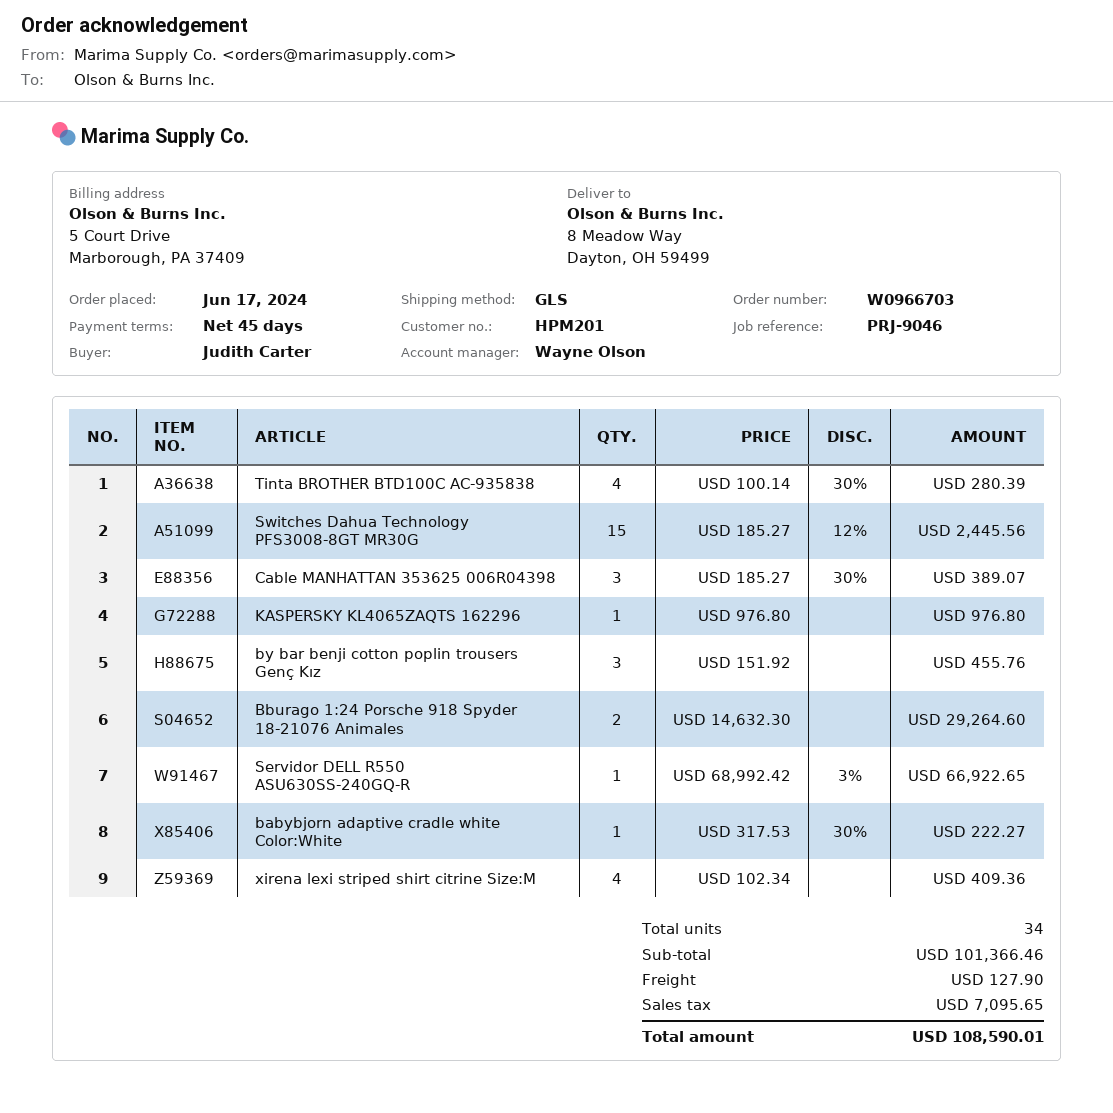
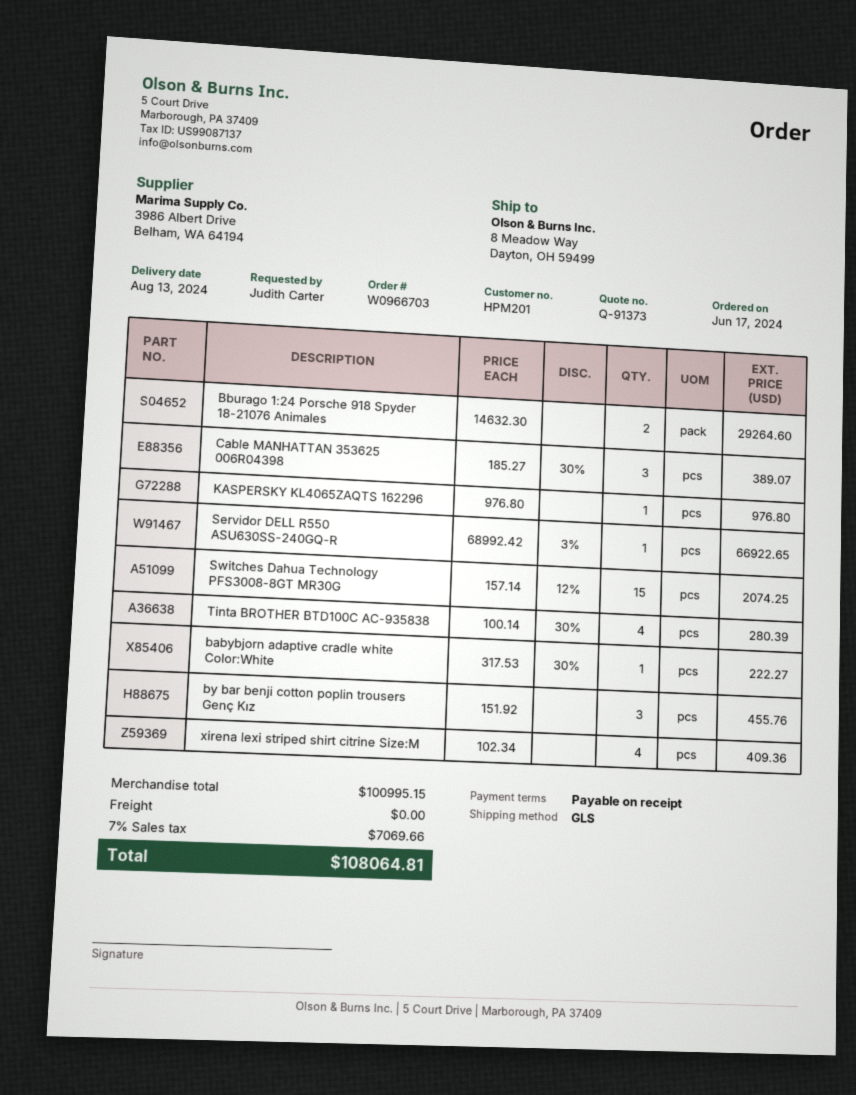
payment terms: 45 days -> on receipt
Switches Dahua Technology PFS3008-8GT MR30G: 15 x 185.27 - 12% = 2445.56 -> 15 x 157.14 - 12% = 2074.25
subtotal: 101366.46 -> 100995.15
shipping: 127.90 -> 0.00
tax: 7095.65 -> 7069.66
total: 108590.01 -> 108064.81

